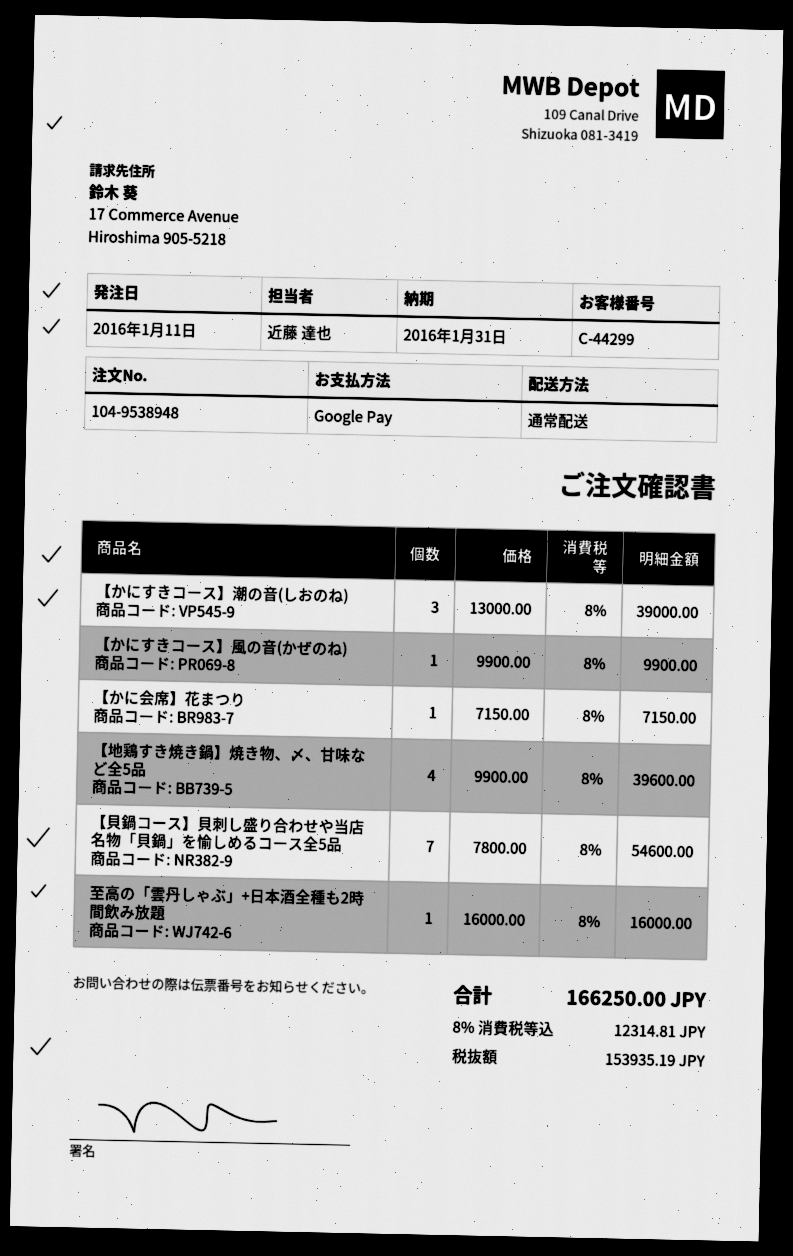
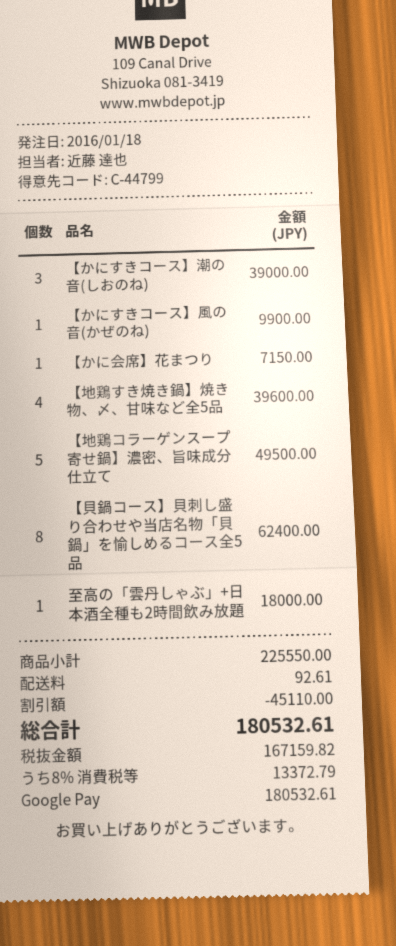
order date: 2016-01-11 -> 2016-01-18
customer number: C-44299 -> C-44799
【貝鍋コース】貝刺し盛り合わせや当店名物「貝鍋」を愉しめるコース全5品: 7 for 54600.00 -> 8 for 62400.00
至高の「雲丹しゃぶ」+日本酒全種も2時間飲み放題: 1 for 16000.00 -> 1 for 18000.00
【地鶏コラーゲンスープ寄せ鍋】濃密、旨味成分仕立て: none -> 5 for 49500.00
discount: none -> 45110.00
shipping: none -> 92.61
net: 153935.19 -> 167159.82
tax: 8% = 12314.81 -> 8% = 13372.79
total: 166250.00 -> 180532.61

